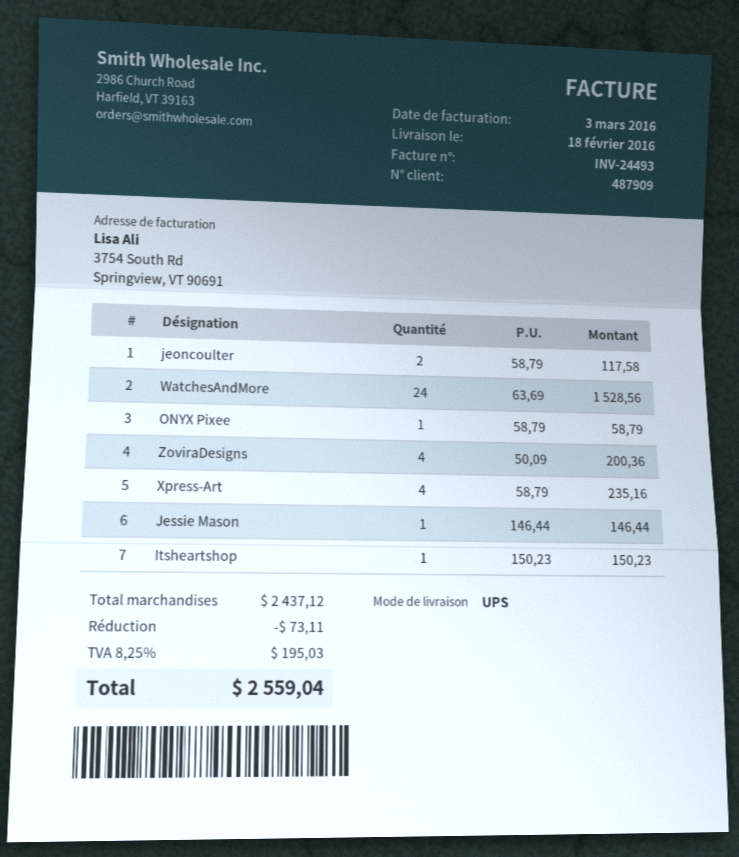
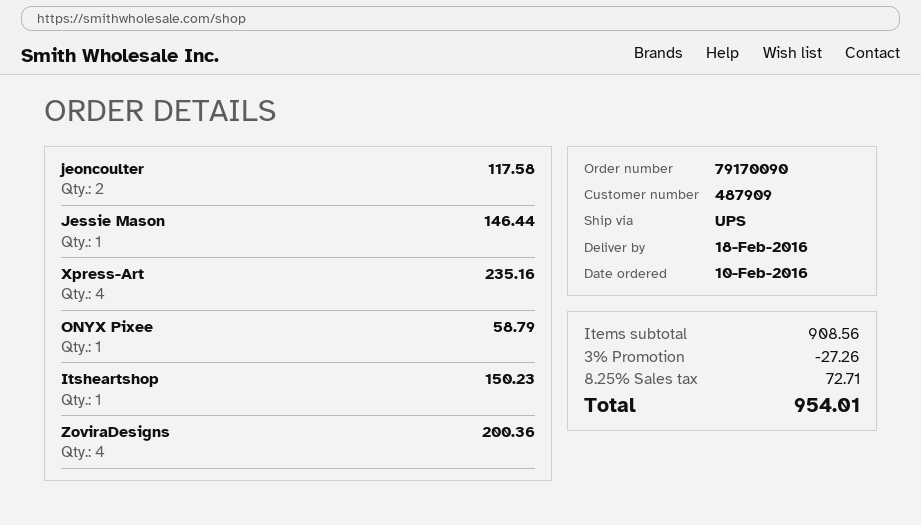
WatchesAndMore: 24 for 1528.56 -> none
subtotal: 2437.12 -> 908.56
discount: 73.11 -> 27.26
tax: 8.25% = 195.03 -> 8.25% = 72.71
total: 2559.04 -> 954.01

